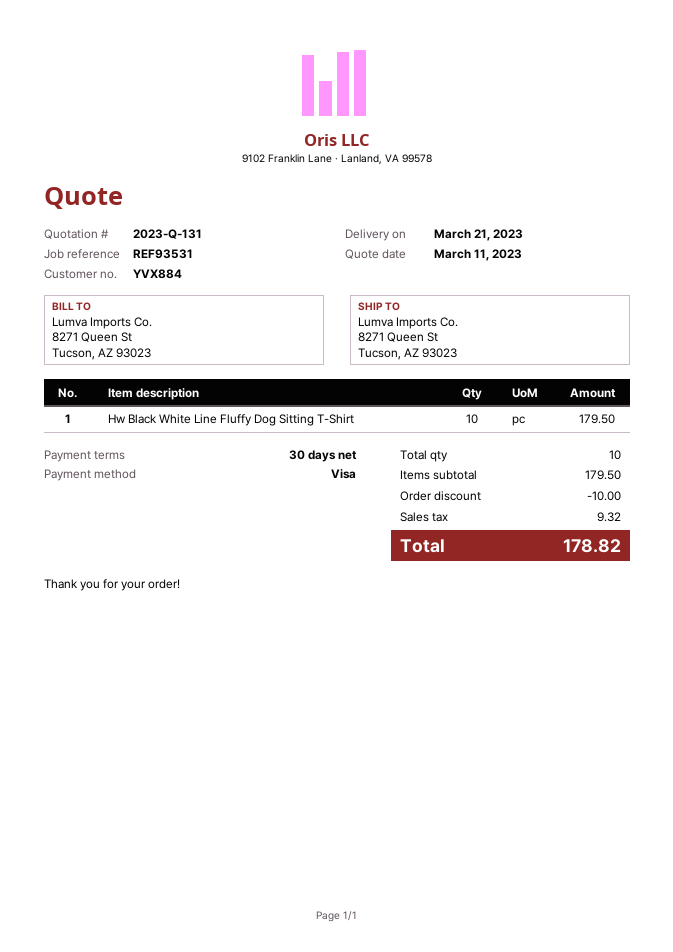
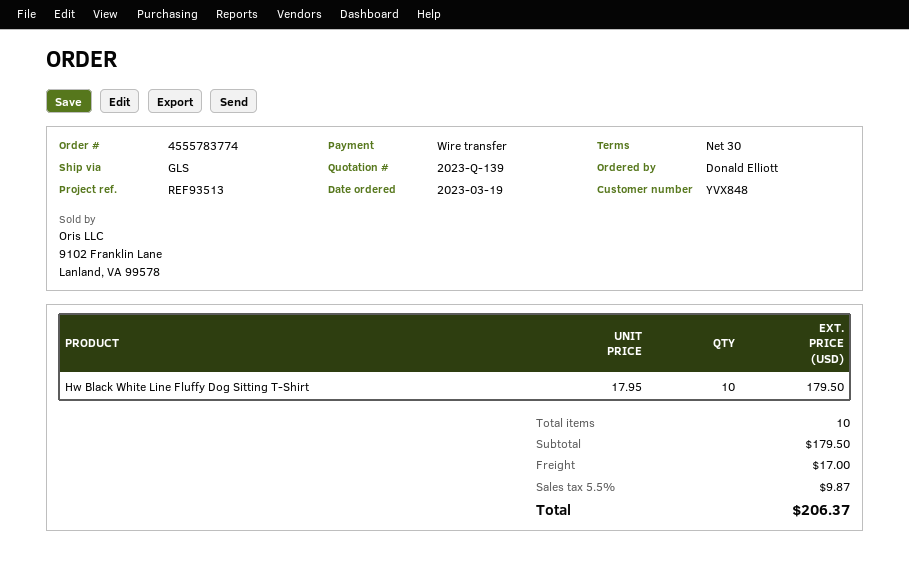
quote number: 2023-Q-131 -> 2023-Q-139
customer number: YVX884 -> YVX848
reference: REF93531 -> REF93513
payment method: Visa -> bank transfer
discount: 10.00 -> none
shipping: none -> 17.00
tax: 9.32 -> 9.87
total: 178.82 -> 206.37

